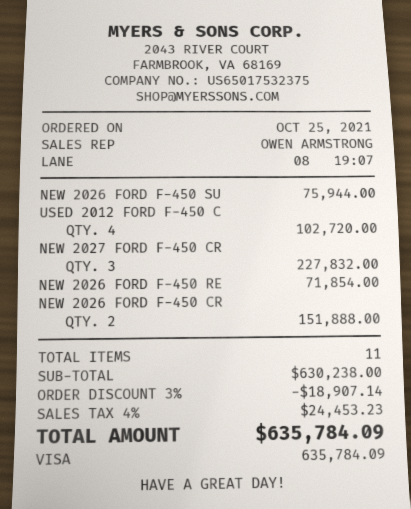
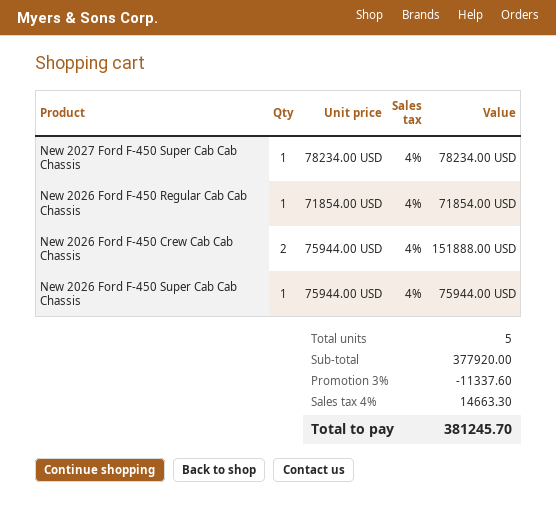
USED 2012 FORD F-450 C: 4 for 102720.00 -> none
NEW 2027 FORD F-450 CR: 3 for 227832.00 -> none
New 2027 Ford F-450 Super Cab Cab Chassis: none -> 1 for 78234.00
total quantity: 11 -> 5
subtotal: 630238.00 -> 377920.00
discount: 3% = 18907.14 -> 3% = 11337.60
tax: 4% = 24453.23 -> 4% = 14663.30
total: 635784.09 -> 381245.70

